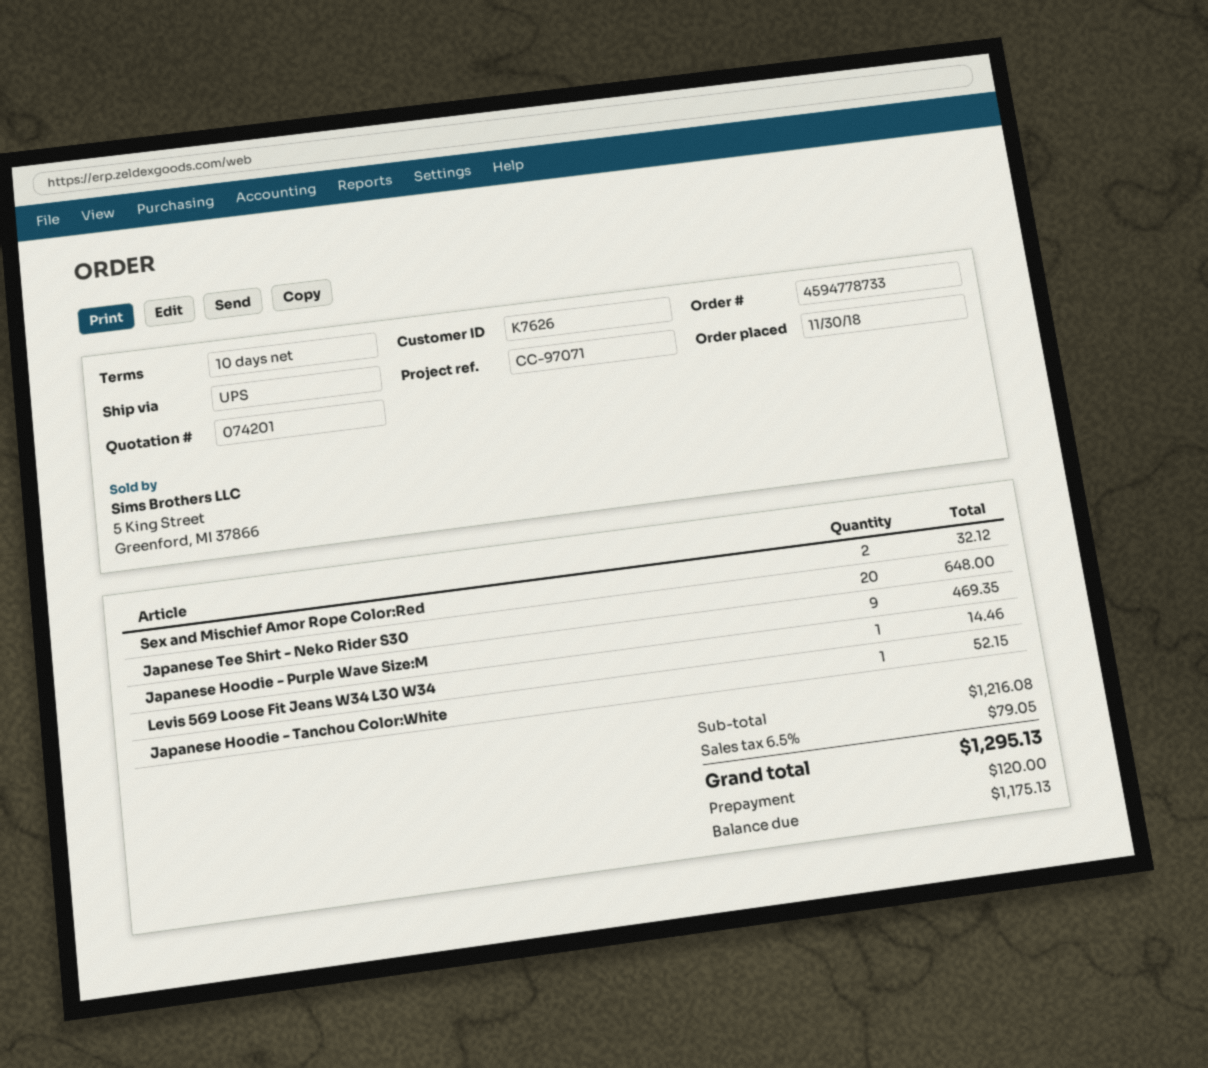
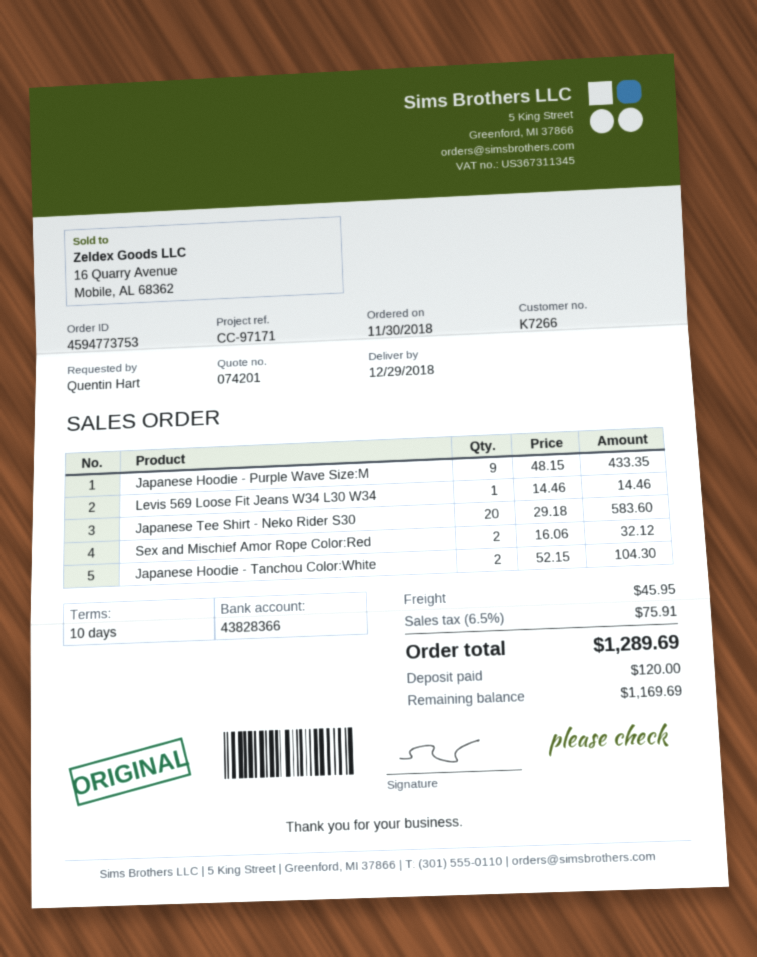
order number: 4594778733 -> 4594773753
customer number: K7626 -> K7266
reference: CC-97071 -> CC-97171
Japanese Tee Shirt - Neko Rider S30: 20 for 648.00 -> 20 for 583.60
Japanese Hoodie - Purple Wave Size:M: 9 for 469.35 -> 9 for 433.35
Japanese Hoodie - Tanchou Color:White: 1 for 52.15 -> 2 for 104.30
shipping: none -> 45.95
tax: 6.5% = 79.05 -> 6.5% = 75.91
total: 1295.13 -> 1289.69
balance: 1175.13 -> 1169.69

